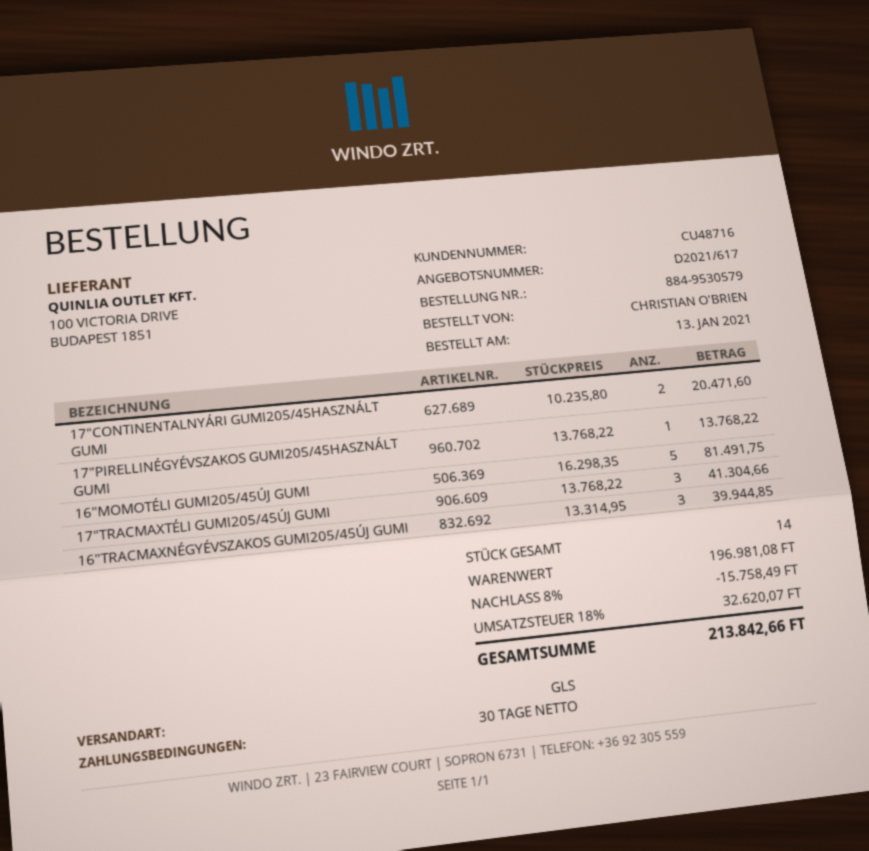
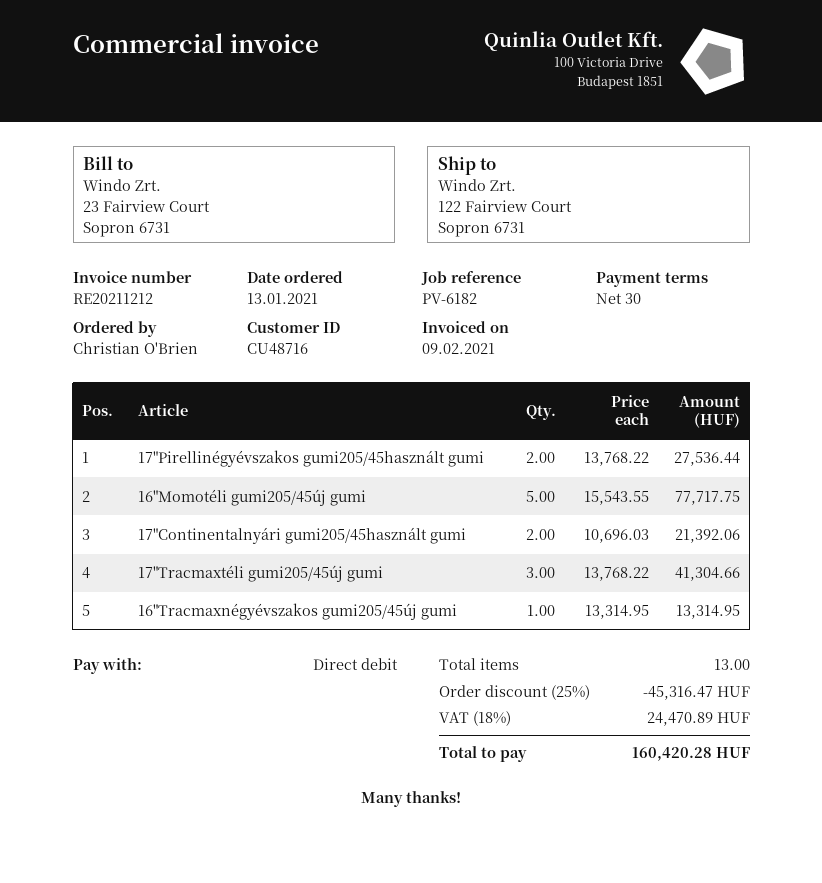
17"CONTINENTALNYÁRI GUMI205/45HASZNÁLT GUMI: 2 x 10235.80 = 20471.60 -> 2 x 10696.03 = 21392.06
17"PIRELLINÉGYÉVSZAKOS GUMI205/45HASZNÁLT GUMI: 1 x 13768.22 = 13768.22 -> 2 x 13768.22 = 27536.44
16"MOMOTÉLI GUMI205/45ÚJ GUMI: 5 x 16298.35 = 81491.75 -> 5 x 15543.55 = 77717.75
16"TRACMAXNÉGYÉVSZAKOS GUMI205/45ÚJ GUMI: 3 x 13314.95 = 39944.85 -> 1 x 13314.95 = 13314.95
total quantity: 14 -> 13
discount: 8% = 15758.49 -> 25% = 45316.47
tax: 18% = 32620.07 -> 18% = 24470.89
total: 213842.66 -> 160420.28

